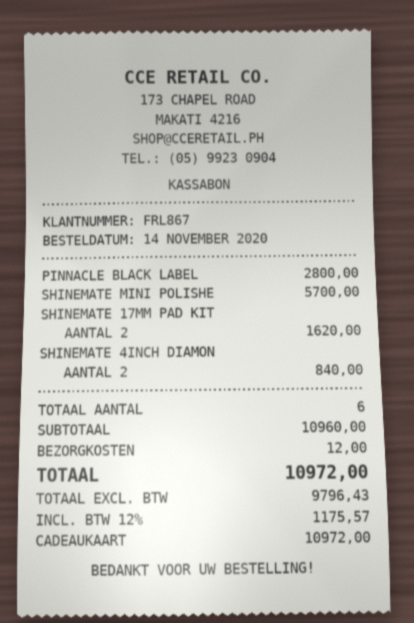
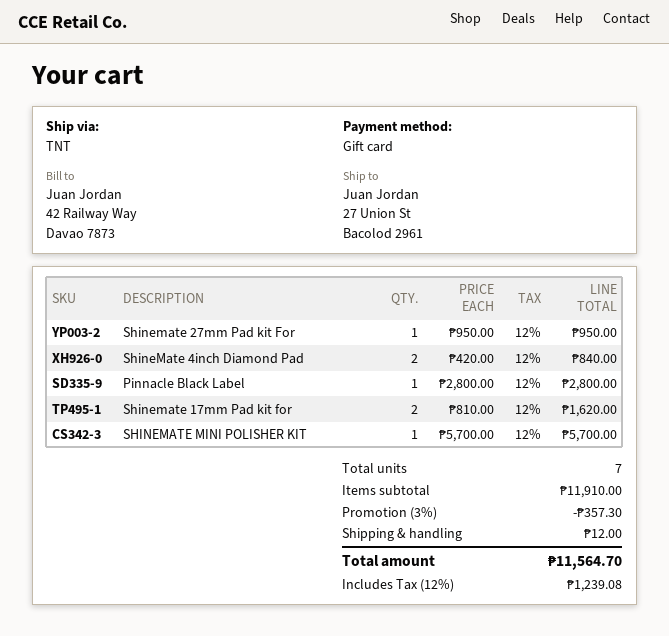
Shinemate 27mm Pad kit For: none -> 1 for 950.00
total quantity: 6 -> 7
subtotal: 10960.00 -> 11910.00
discount: none -> 3% = 357.30
tax: 12% = 1175.57 -> 12% = 1239.08
total: 10972.00 -> 11564.70

